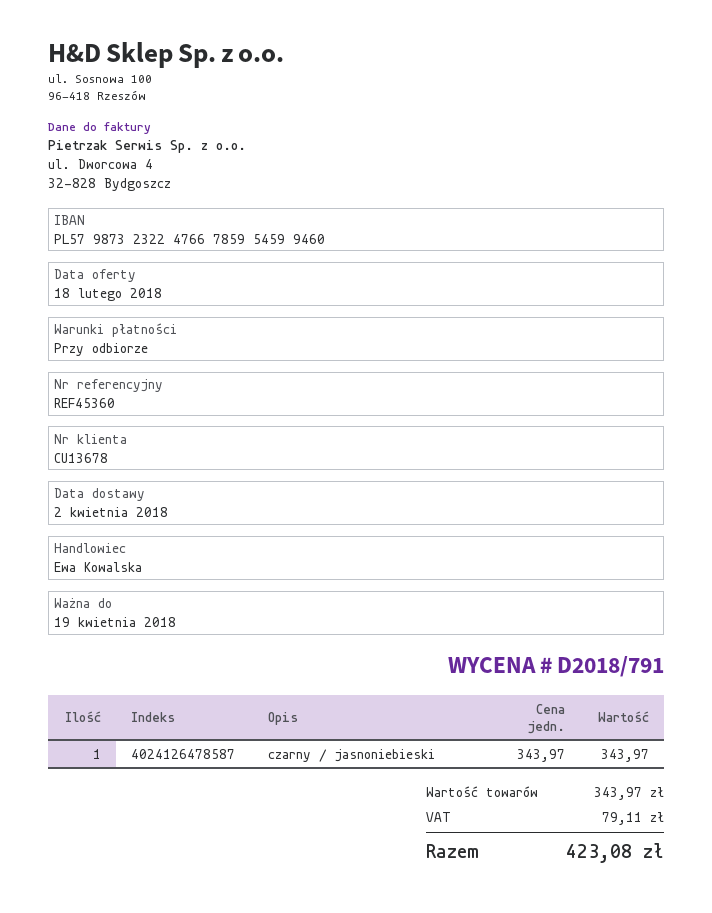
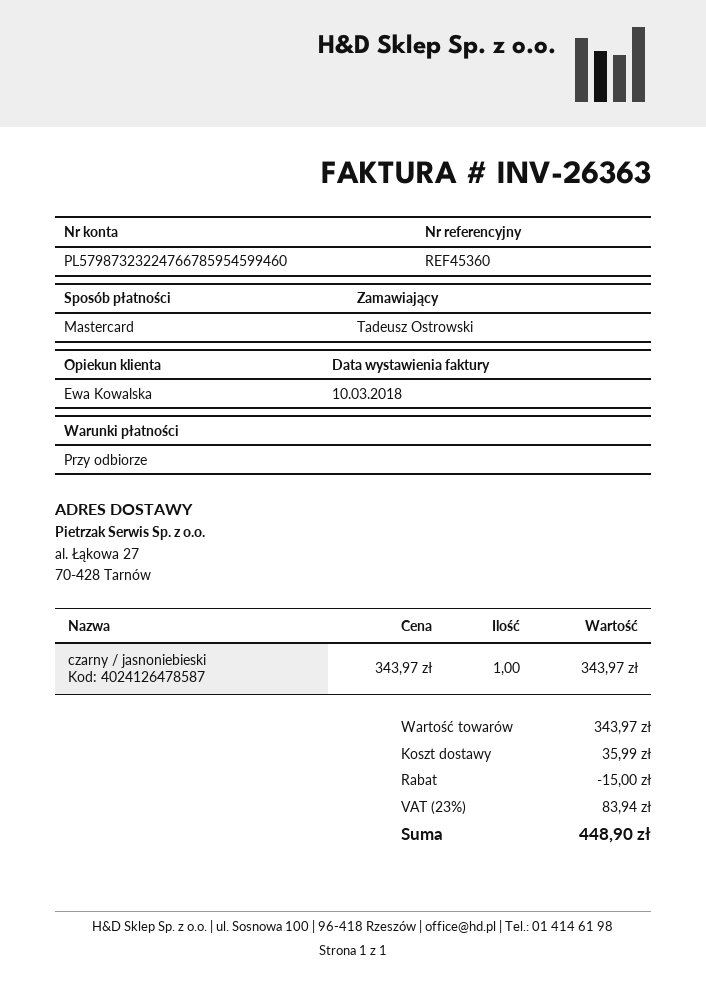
discount: none -> 15.00
shipping: none -> 35.99
tax: 79.11 -> 83.94
total: 423.08 -> 448.90

